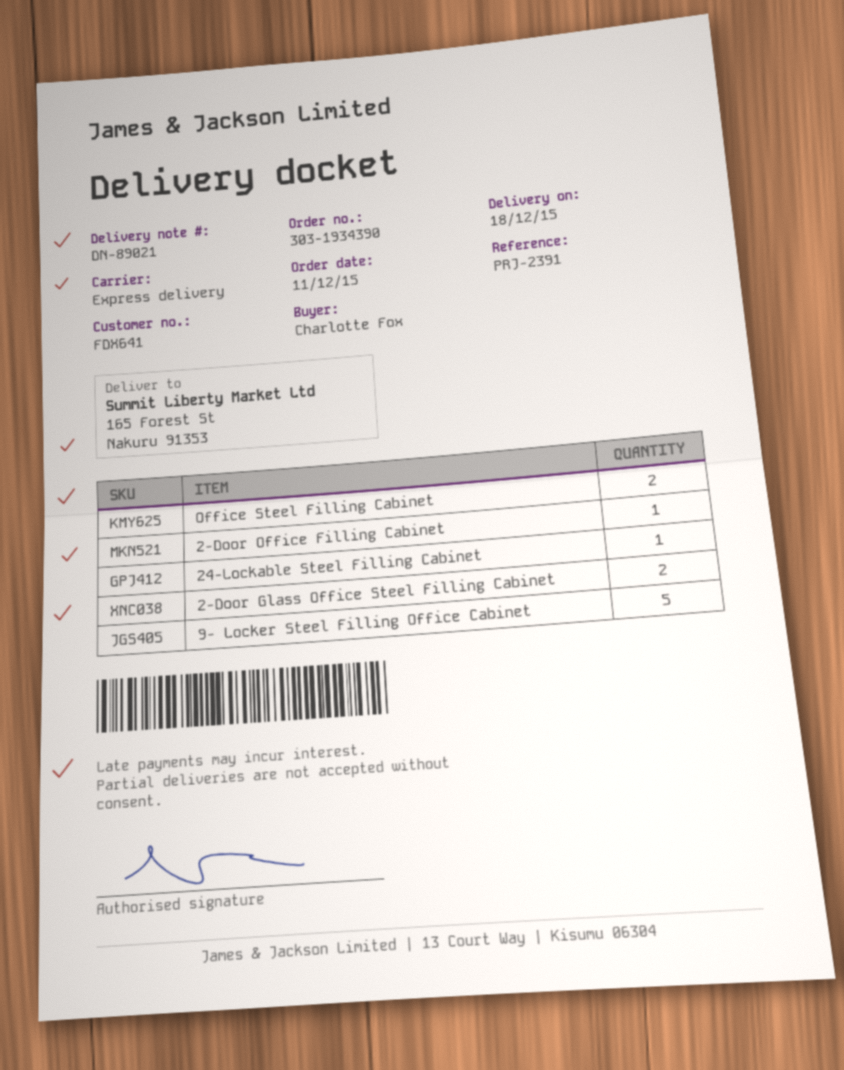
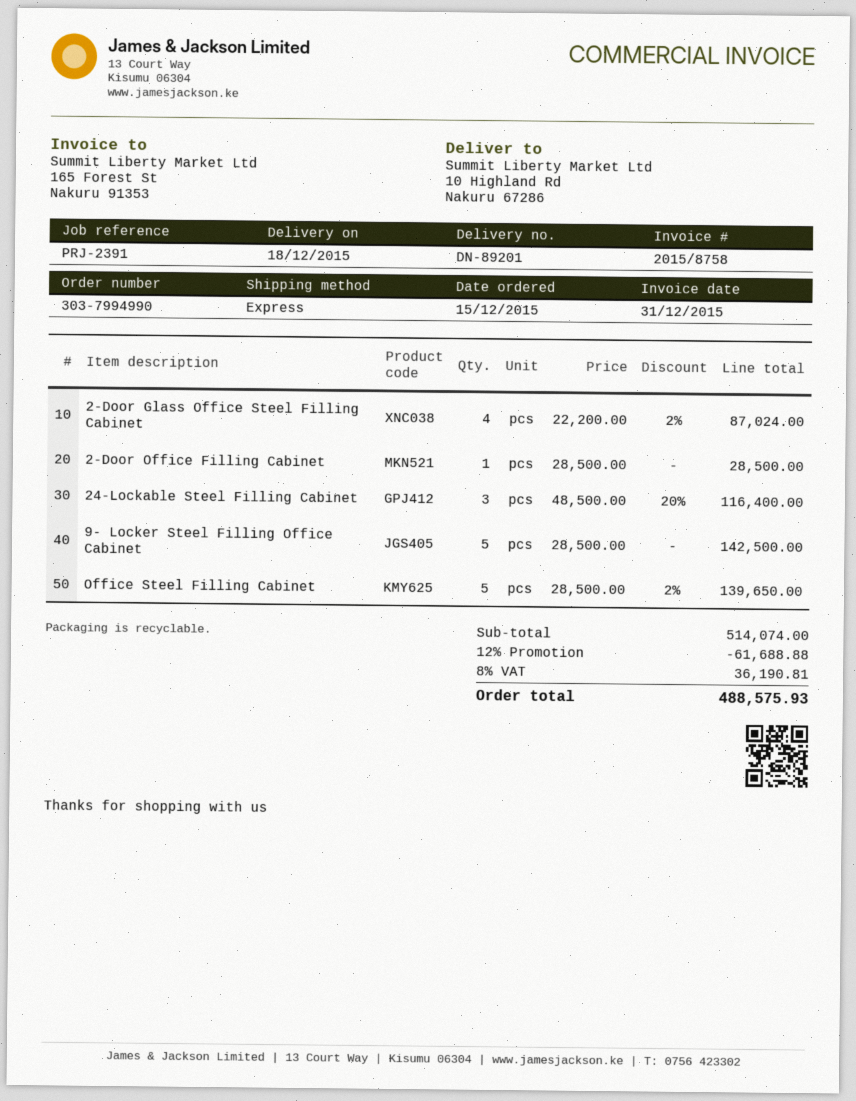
order number: 303-1934390 -> 303-7994990
order date: 2015-12-11 -> 2015-12-15
delivery note number: DN-89021 -> DN-89201
ship to: 165 Forest St, Nakuru 91353 -> 10 Highland Rd, Nakuru 67286
Office Steel Filling Cabinet: 2 -> 5
24-Lockable Steel Filling Cabinet: 1 -> 3
2-Door Glass Office Steel Filling Cabinet: 2 -> 4

